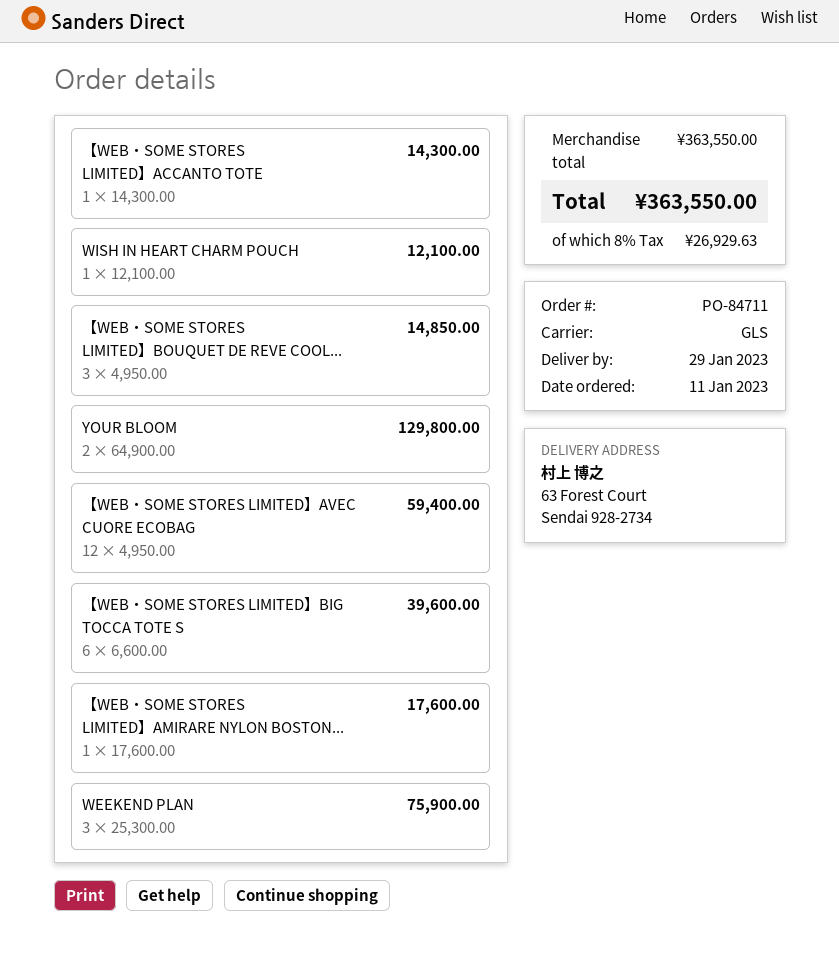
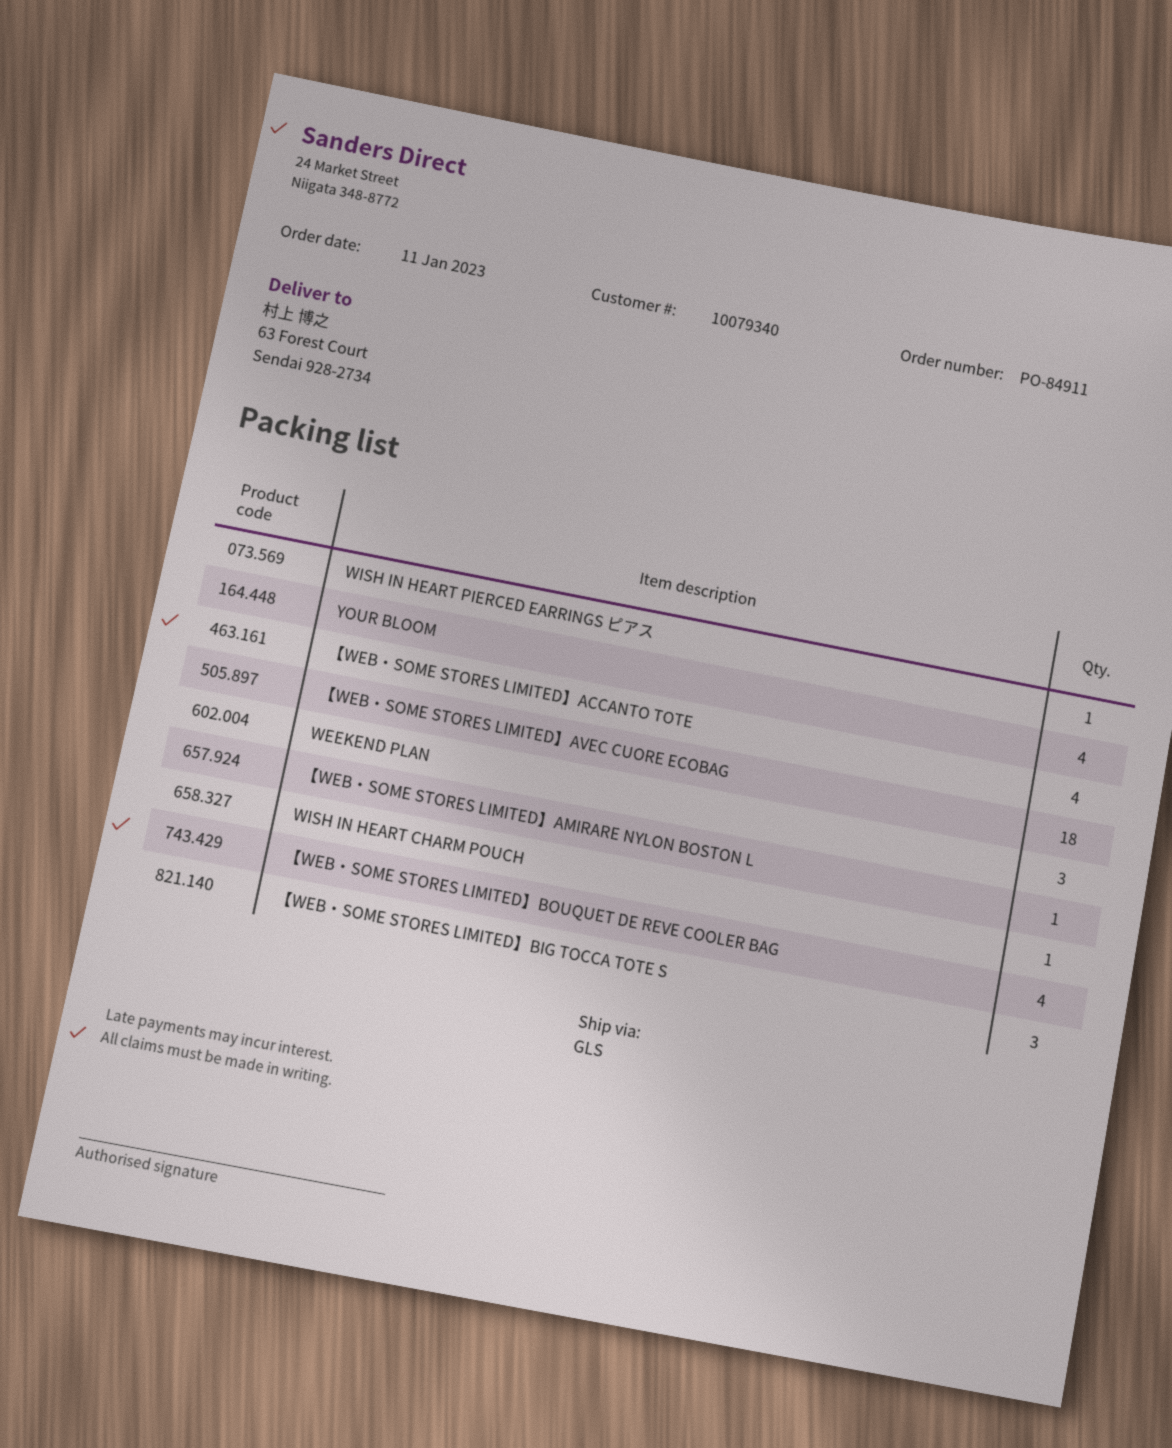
order number: PO-84711 -> PO-84911
【WEB・SOME STORES LIMITED】ACCANTO TOTE: 1 -> 4
【WEB・SOME STORES LIMITED】BOUQUET DE REVE COOL...: 3 -> 4
YOUR BLOOM: 2 -> 4
【WEB・SOME STORES LIMITED】AVEC CUORE ECOBAG: 12 -> 18
【WEB・SOME STORES LIMITED】BIG TOCCA TOTE S: 6 -> 3
WISH IN HEART PIERCED EARRINGS ピアス: none -> 1

